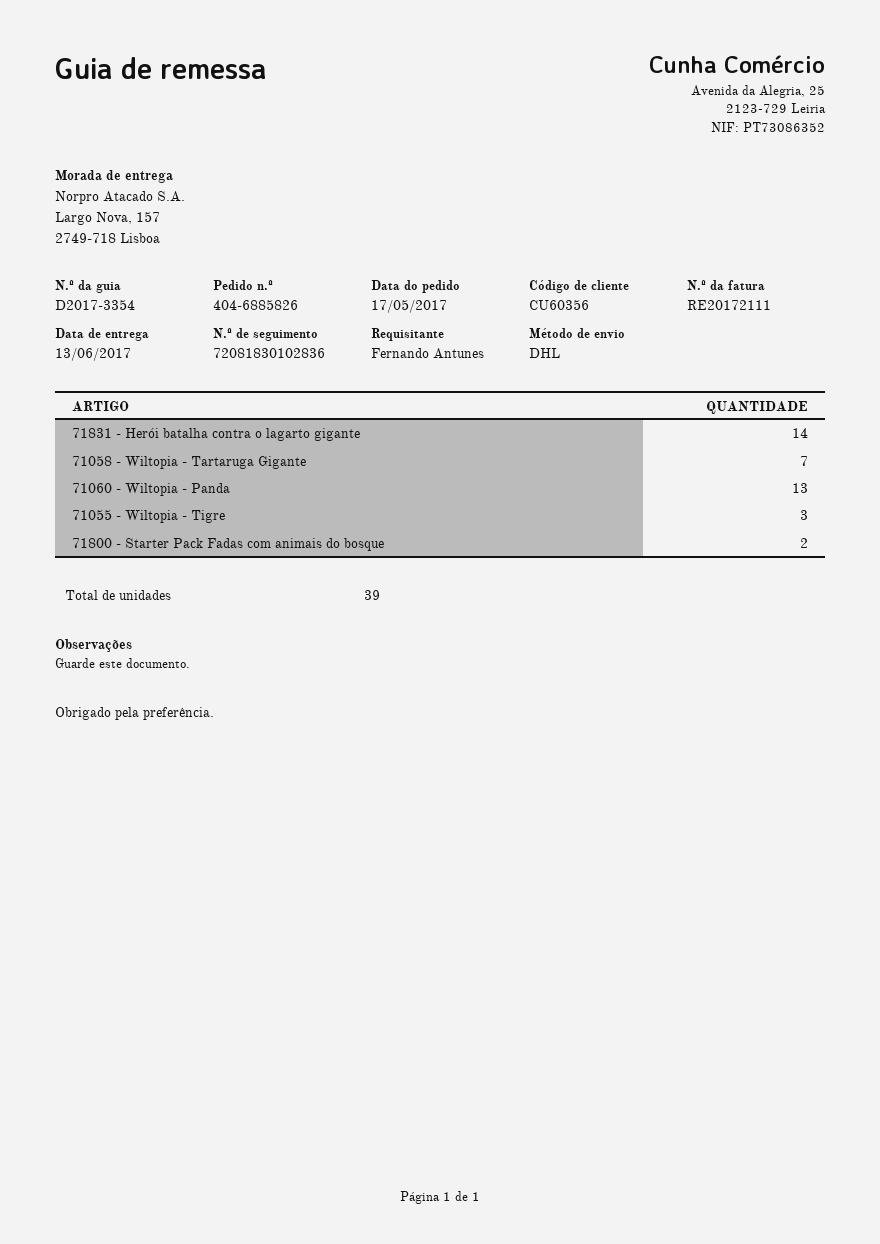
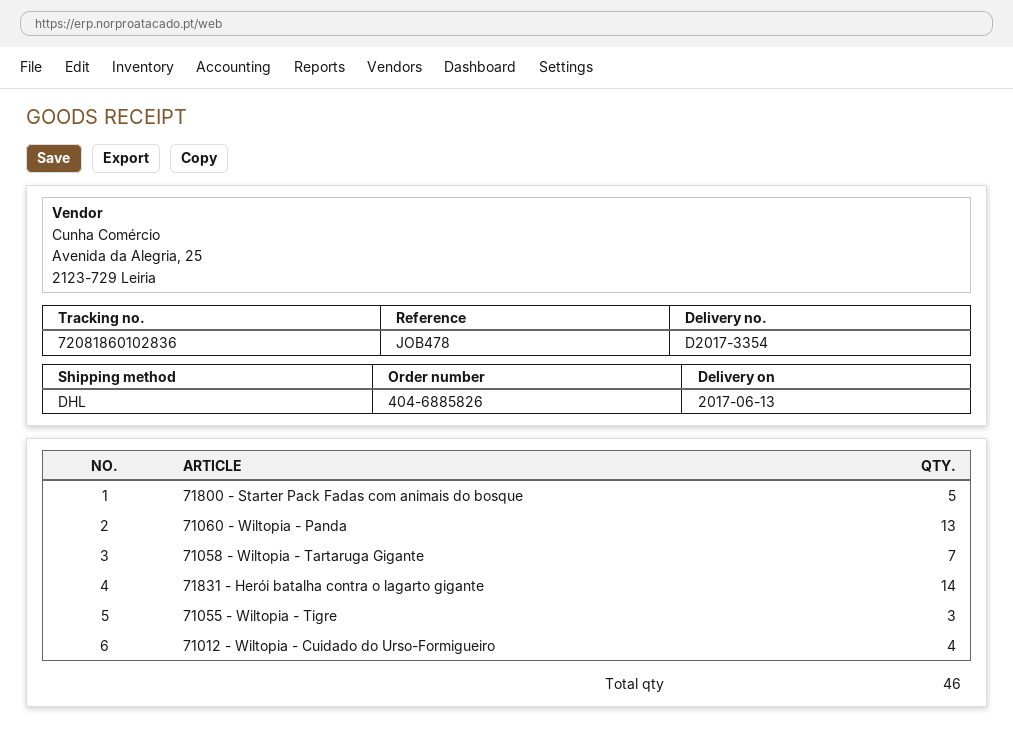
tracking number: 72081830102836 -> 72081860102836
71800 - Starter Pack Fadas com animais do bosque: 2 -> 5
71012 - Wiltopia - Cuidado do Urso-Formigueiro: none -> 4
total quantity: 39 -> 46

